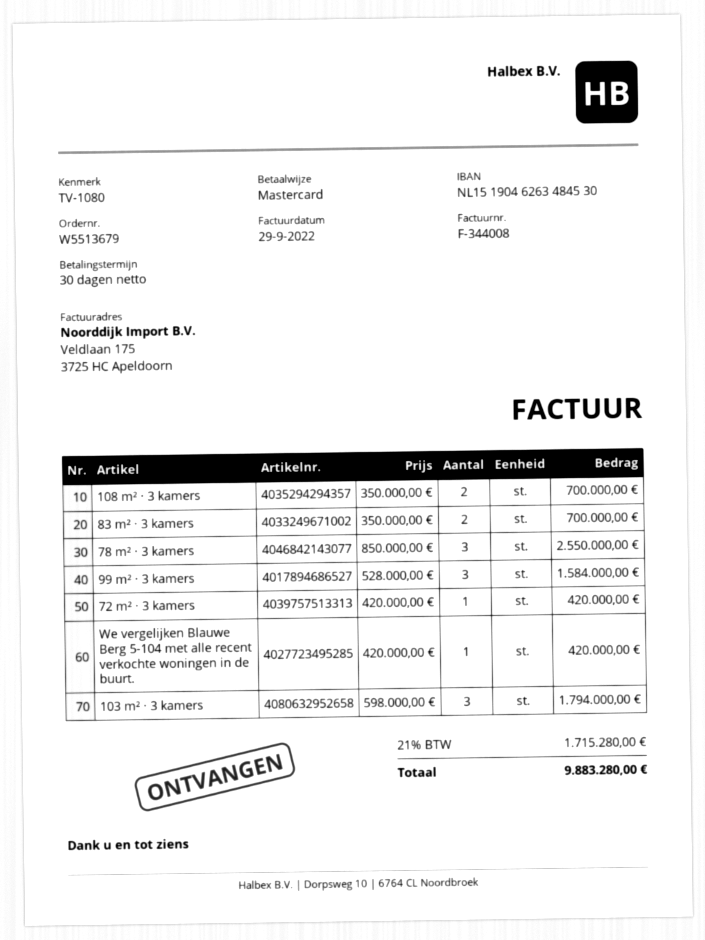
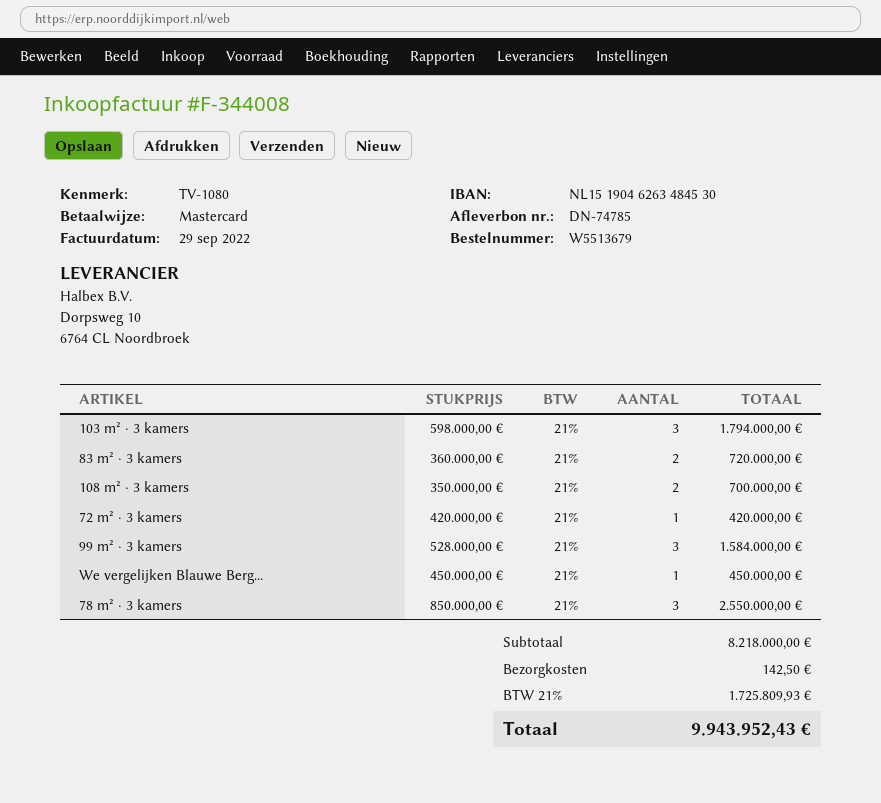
83 m² · 3 kamers: 2 x 350000.00 = 700000.00 -> 2 x 360000.00 = 720000.00
We vergelijken Blauwe Berg 5-104 met alle recent verkochte woningen in de buurt.: 1 x 420000.00 = 420000.00 -> 1 x 450000.00 = 450000.00
shipping: none -> 142.50
tax: 21% = 1715280.00 -> 21% = 1725809.93
total: 9883280.00 -> 9943952.43

